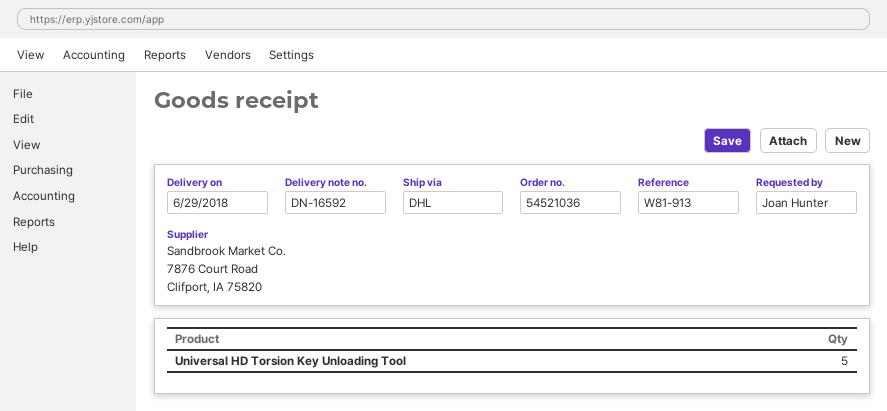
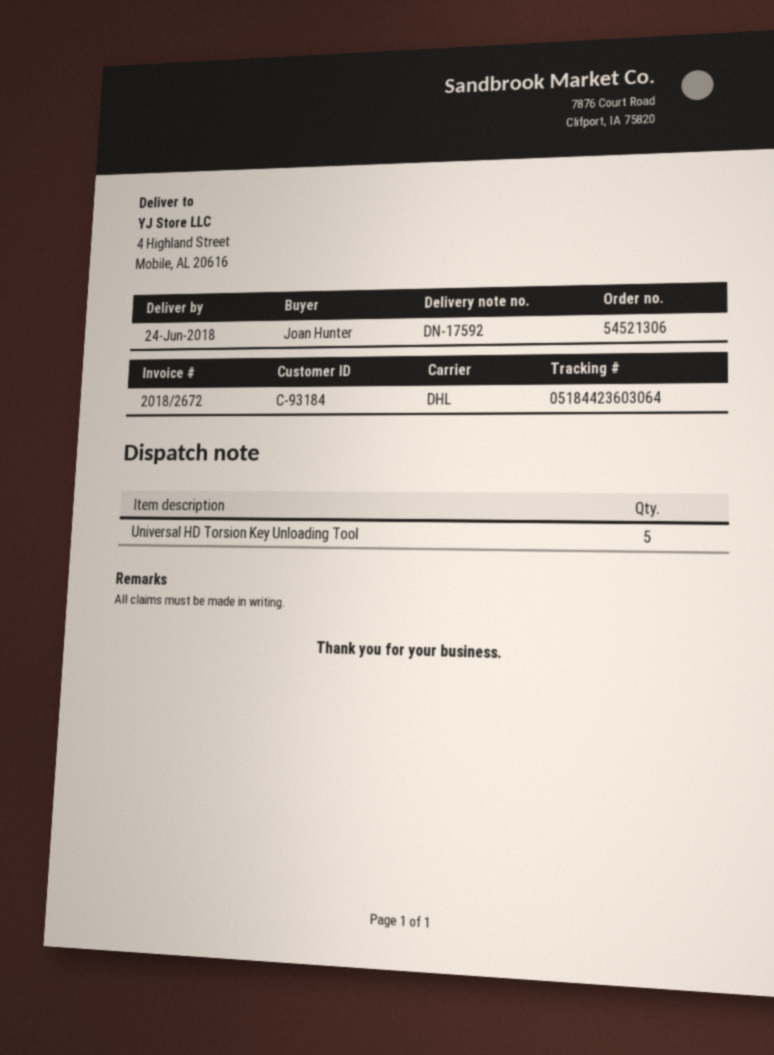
order number: 54521036 -> 54521306
delivery note number: DN-16592 -> DN-17592
delivery date: 2018-06-29 -> 2018-06-24

